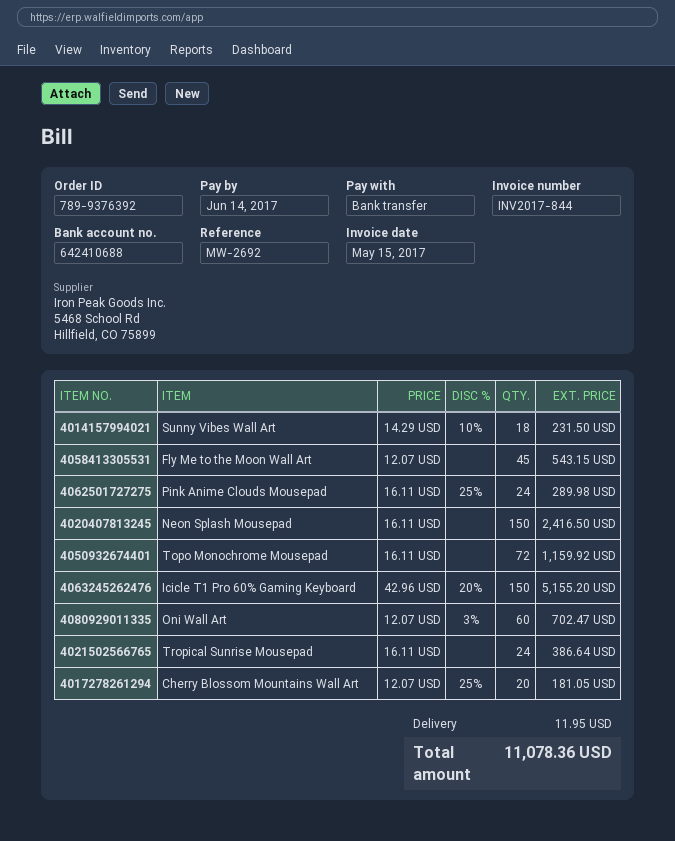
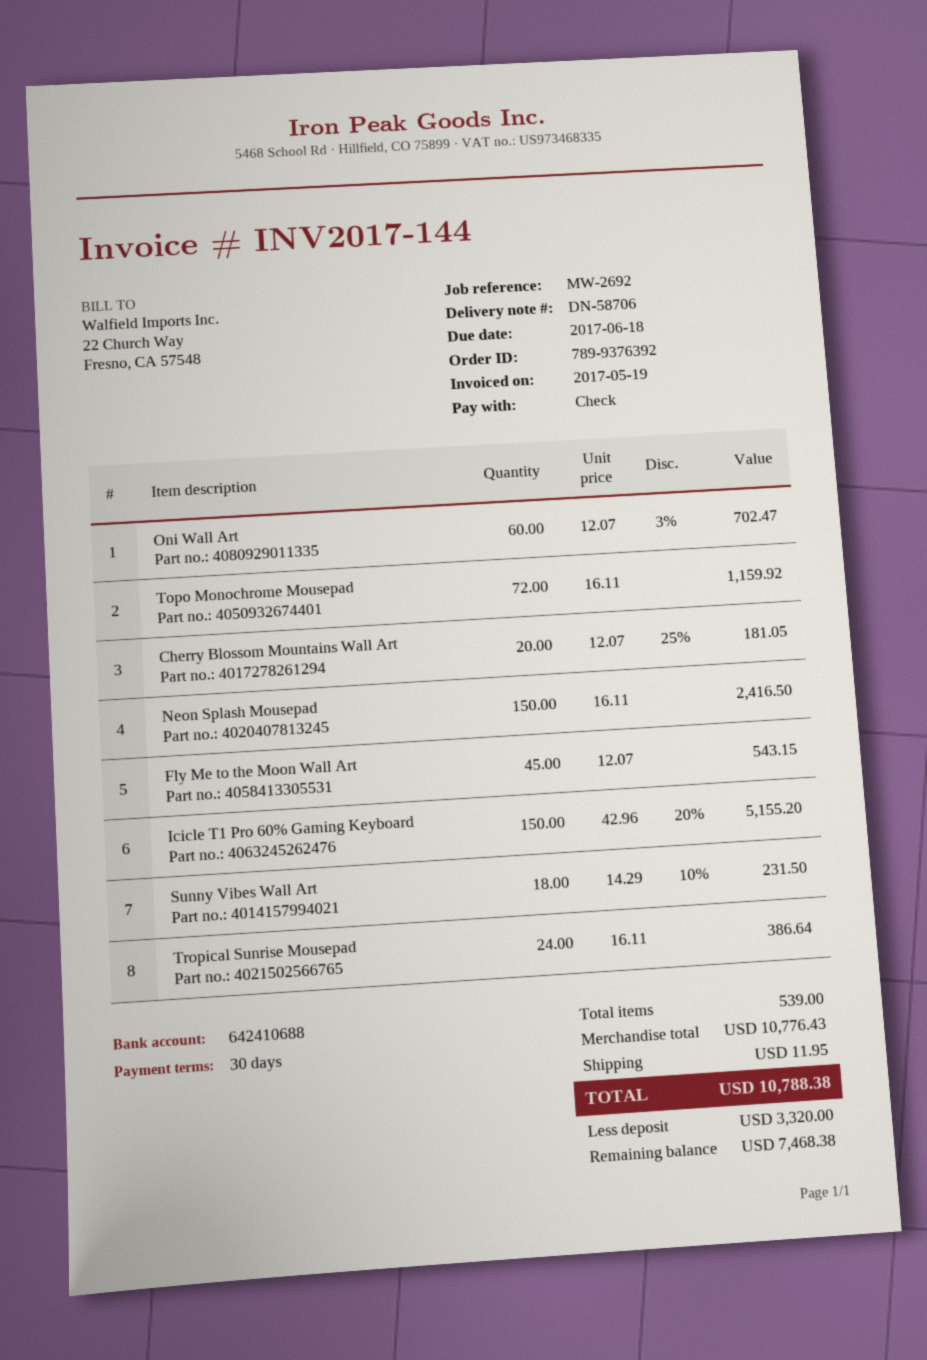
invoice number: INV2017-844 -> INV2017-144
invoice date: 2017-05-15 -> 2017-05-19
due date: 2017-06-14 -> 2017-06-18
payment method: bank transfer -> cheque
Pink Anime Clouds Mousepad: 24 x 16.11 - 25% = 289.98 -> none
total: 11078.36 -> 10788.38

